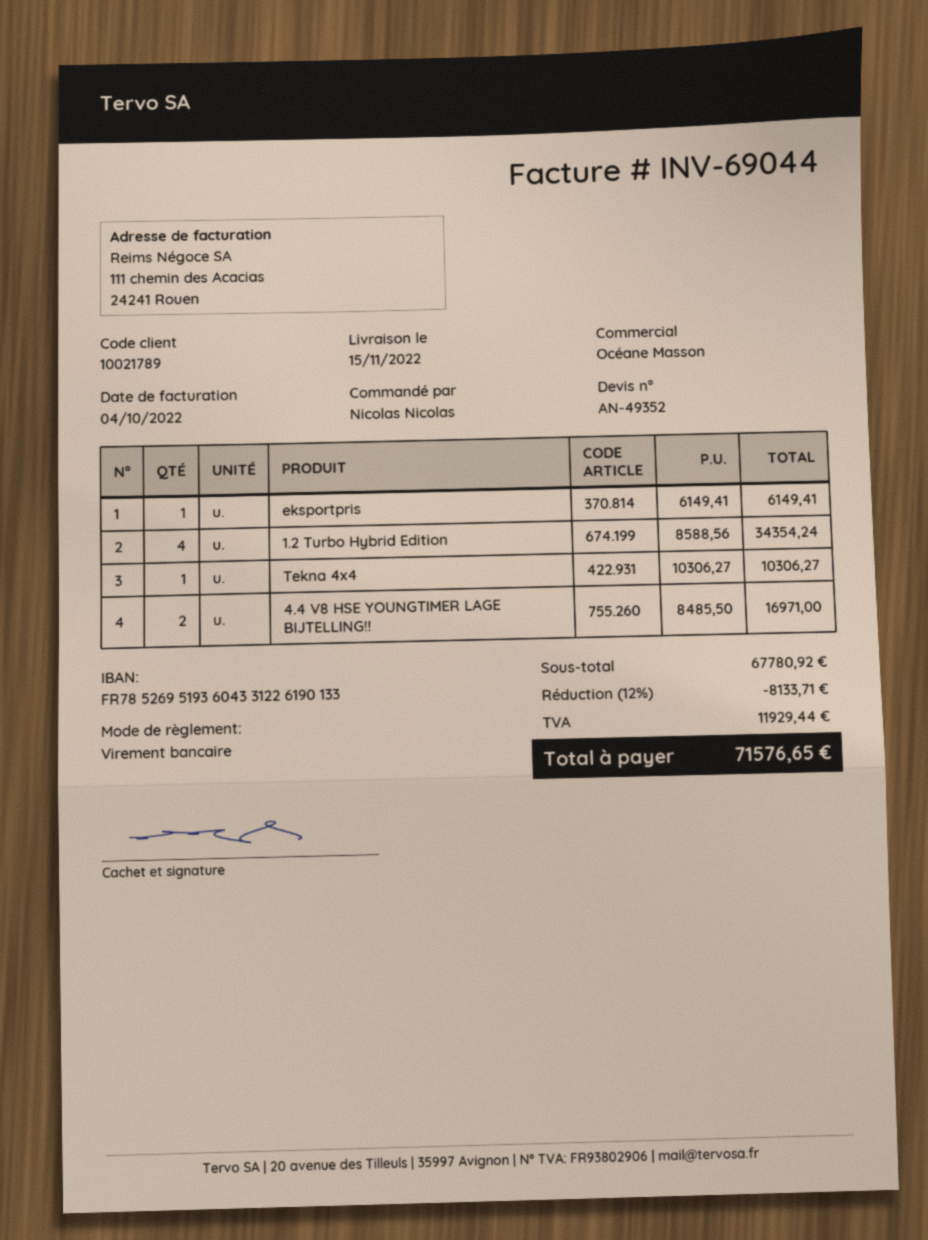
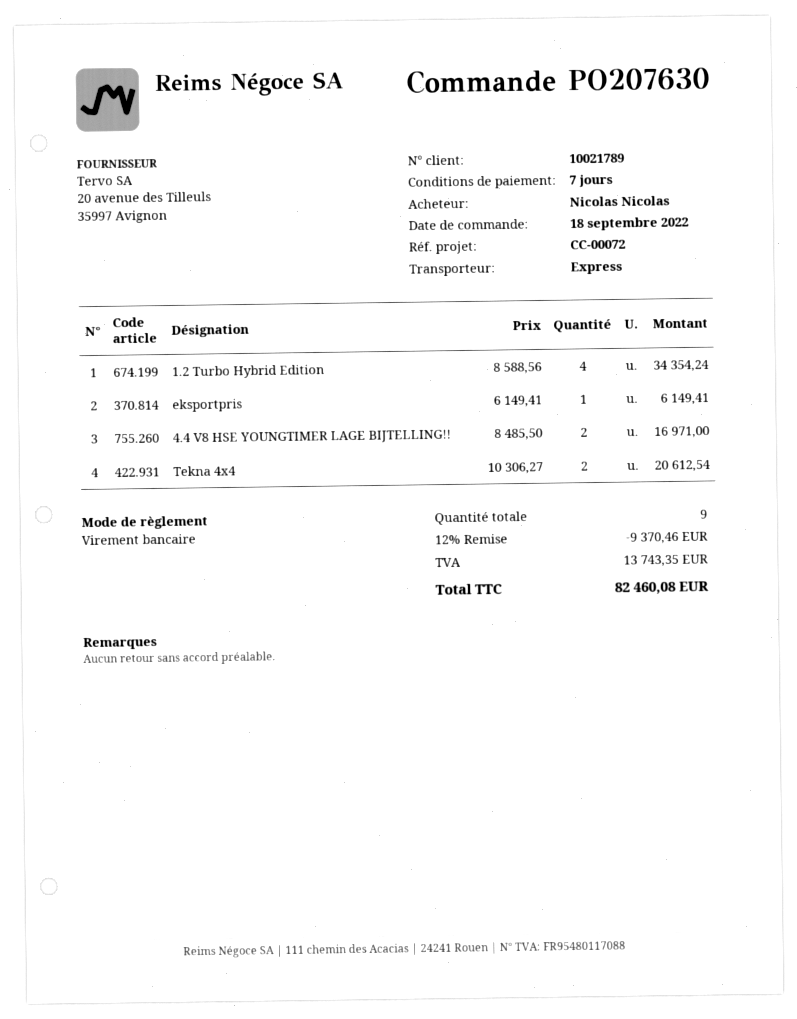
Tekna 4x4: 1 x 10306.27 = 10306.27 -> 2 x 10306.27 = 20612.54
discount: 12% = 8133.71 -> 12% = 9370.46
tax: 11929.44 -> 13743.35
total: 71576.65 -> 82460.08

